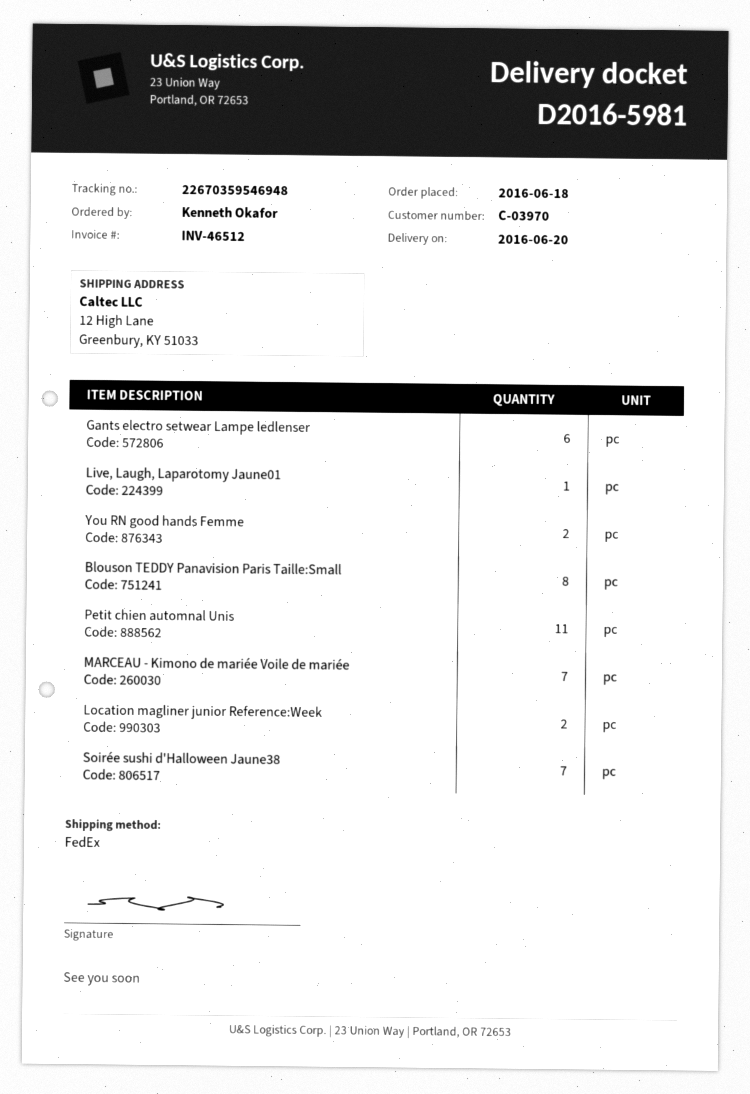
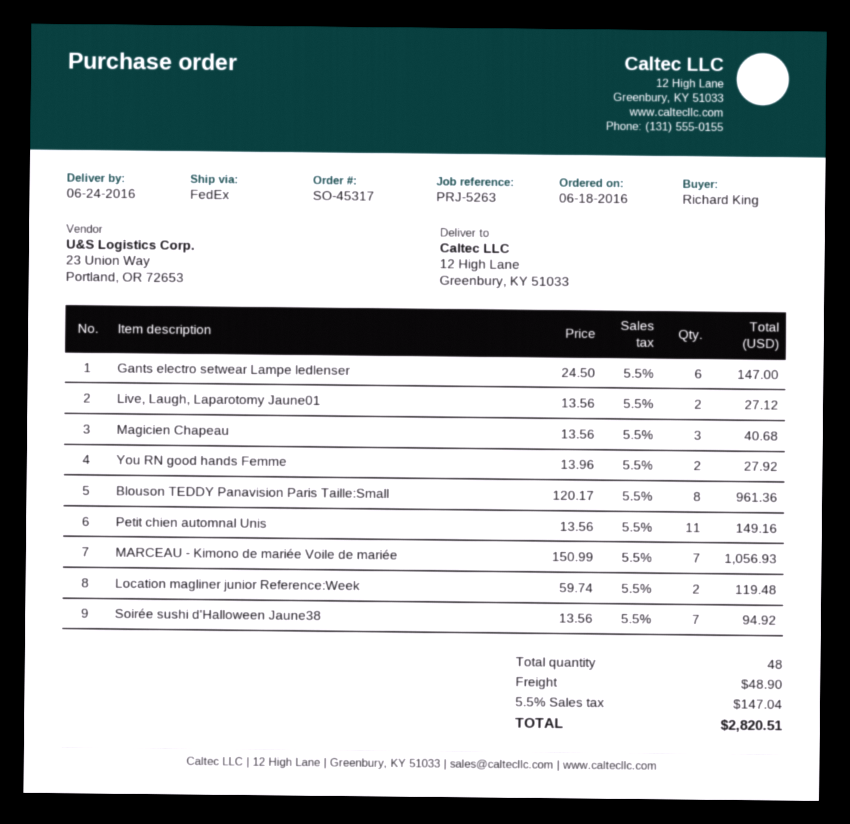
delivery date: 2016-06-20 -> 2016-06-24
ordered by: Kenneth Okafor -> Richard King
Live, Laugh, Laparotomy Jaune01: 1 -> 2
Magicien Chapeau: none -> 3

